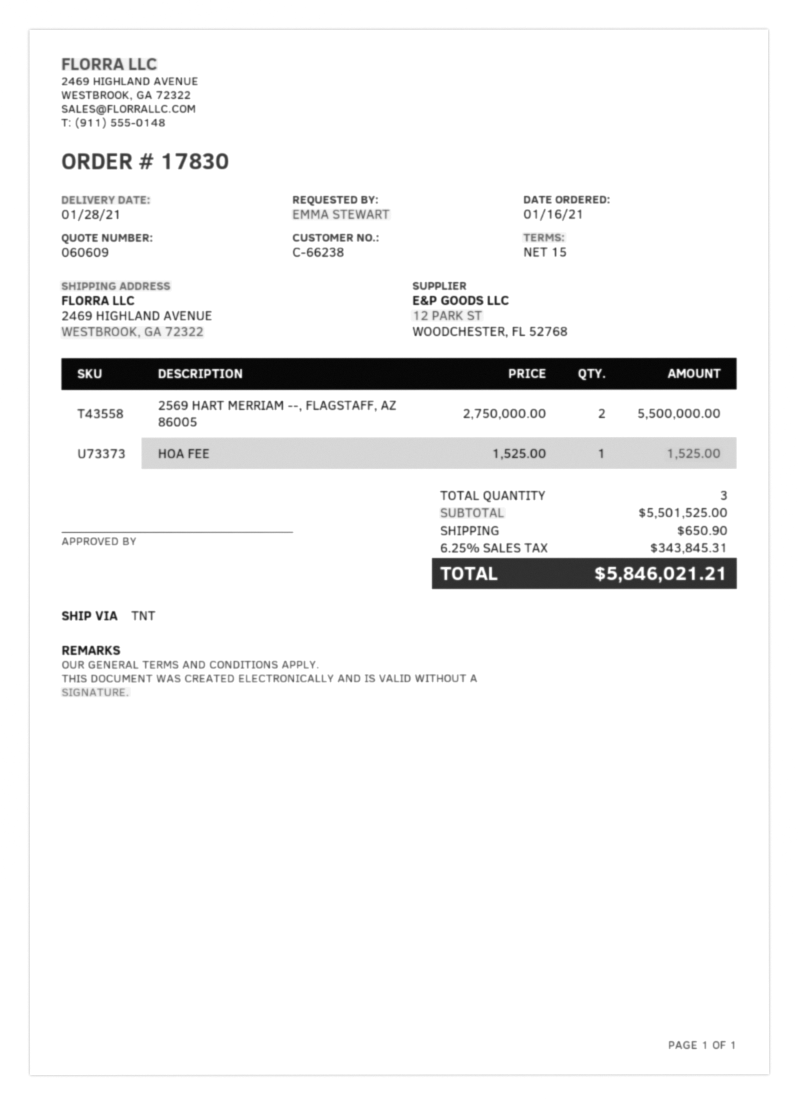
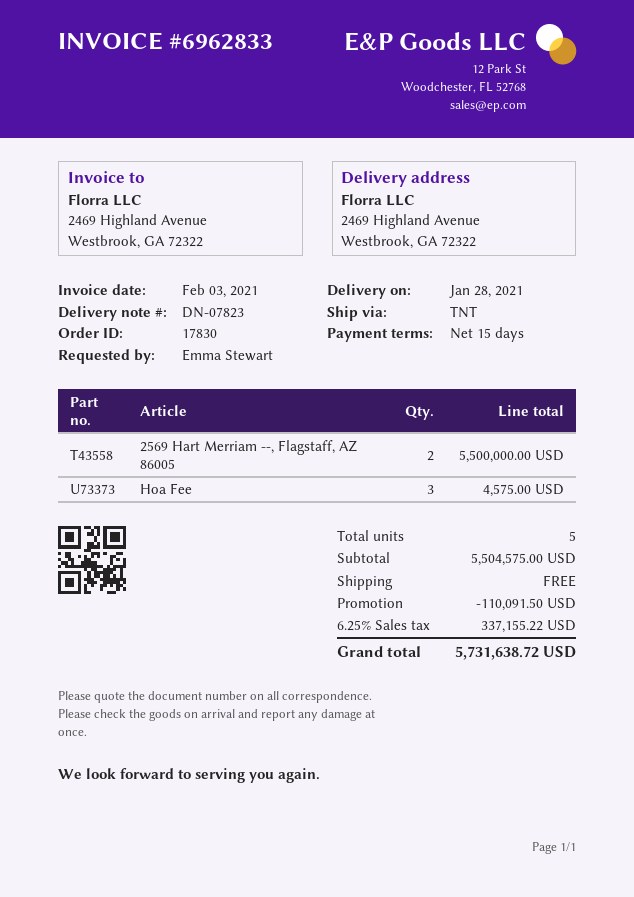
HOA FEE: 1 for 1525.00 -> 3 for 4575.00
total quantity: 3 -> 5
subtotal: 5501525.00 -> 5504575.00
discount: none -> 110091.50
shipping: 650.90 -> 0.00
tax: 6.25% = 343845.31 -> 6.25% = 337155.22
total: 5846021.21 -> 5731638.72

